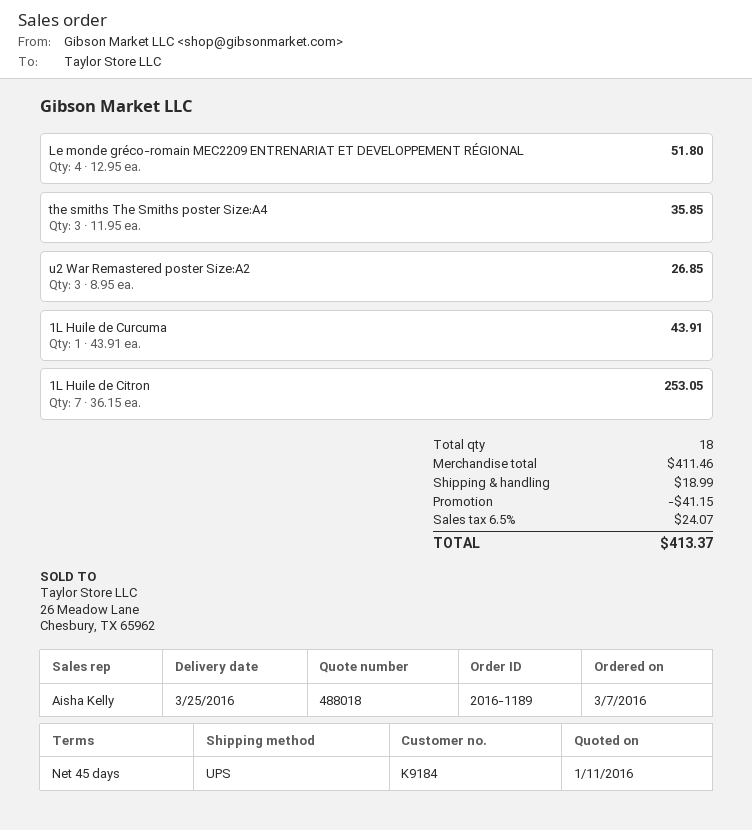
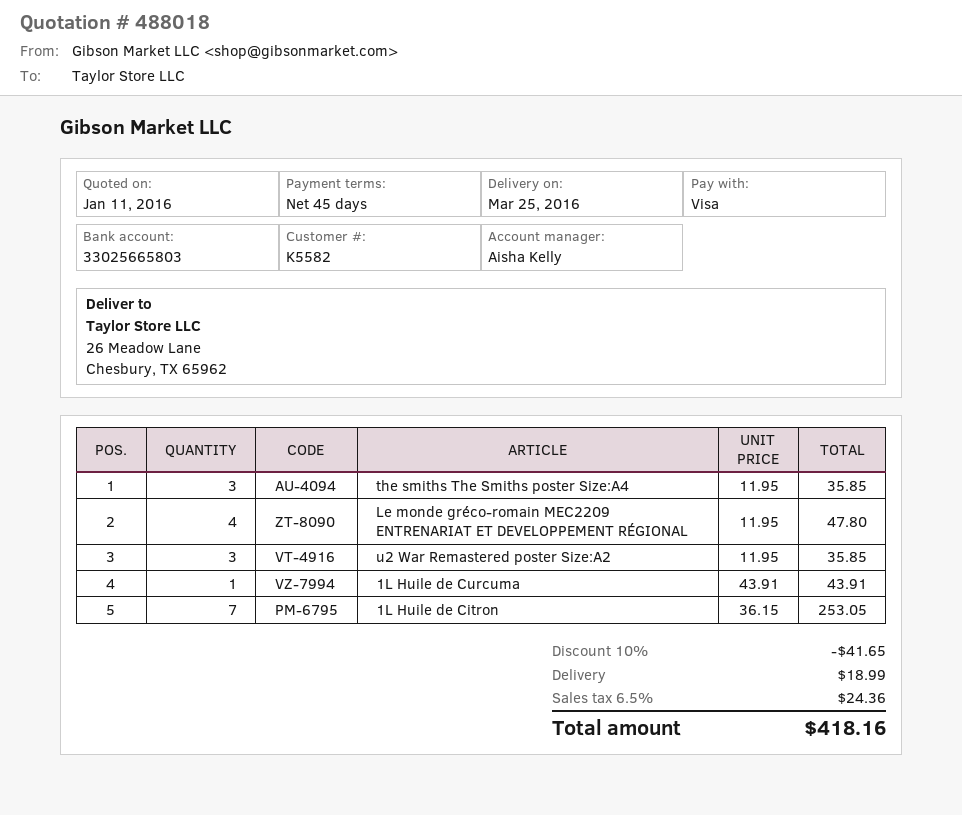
customer number: K9184 -> K5582
Le monde gréco-romain MEC2209 ENTRENARIAT ET DEVELOPPEMENT RÉGIONAL: 4 x 12.95 = 51.80 -> 4 x 11.95 = 47.80
u2 War Remastered poster Size:A2: 3 x 8.95 = 26.85 -> 3 x 11.95 = 35.85
discount: 41.15 -> 41.65
tax: 6.5% = 24.07 -> 6.5% = 24.36
total: 413.37 -> 418.16

